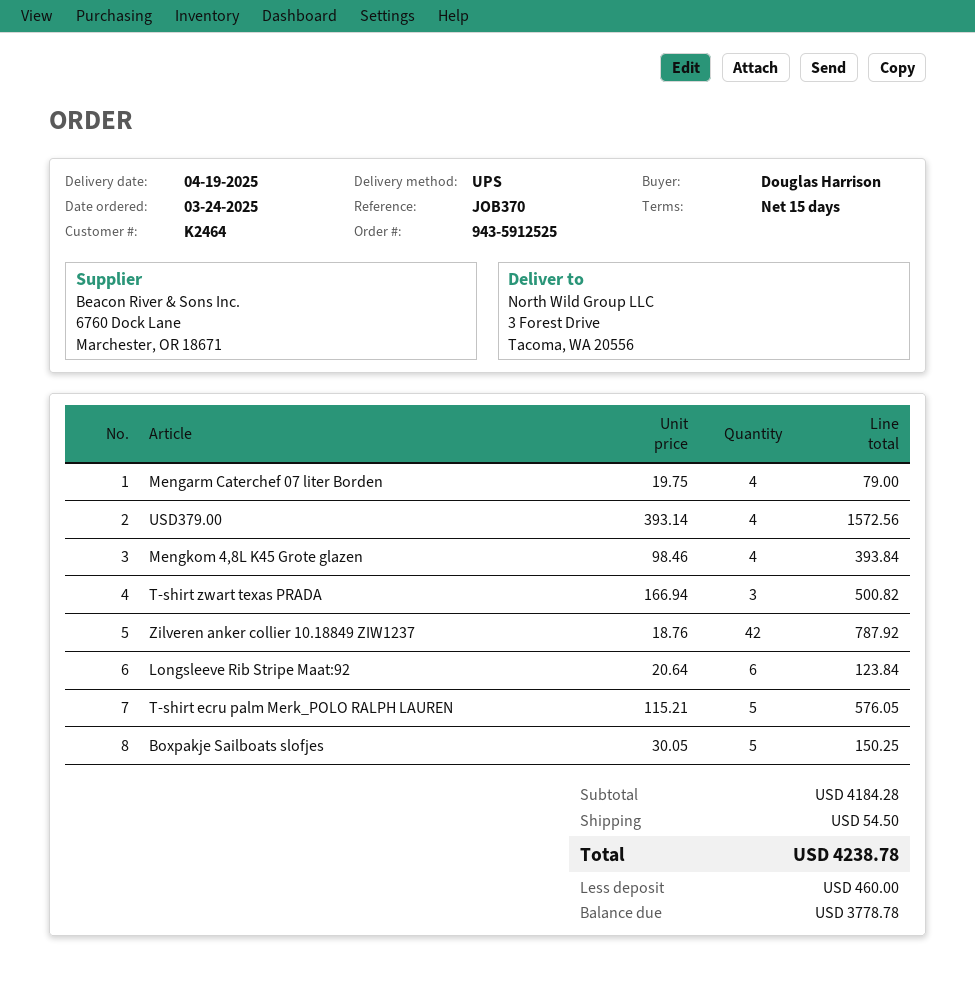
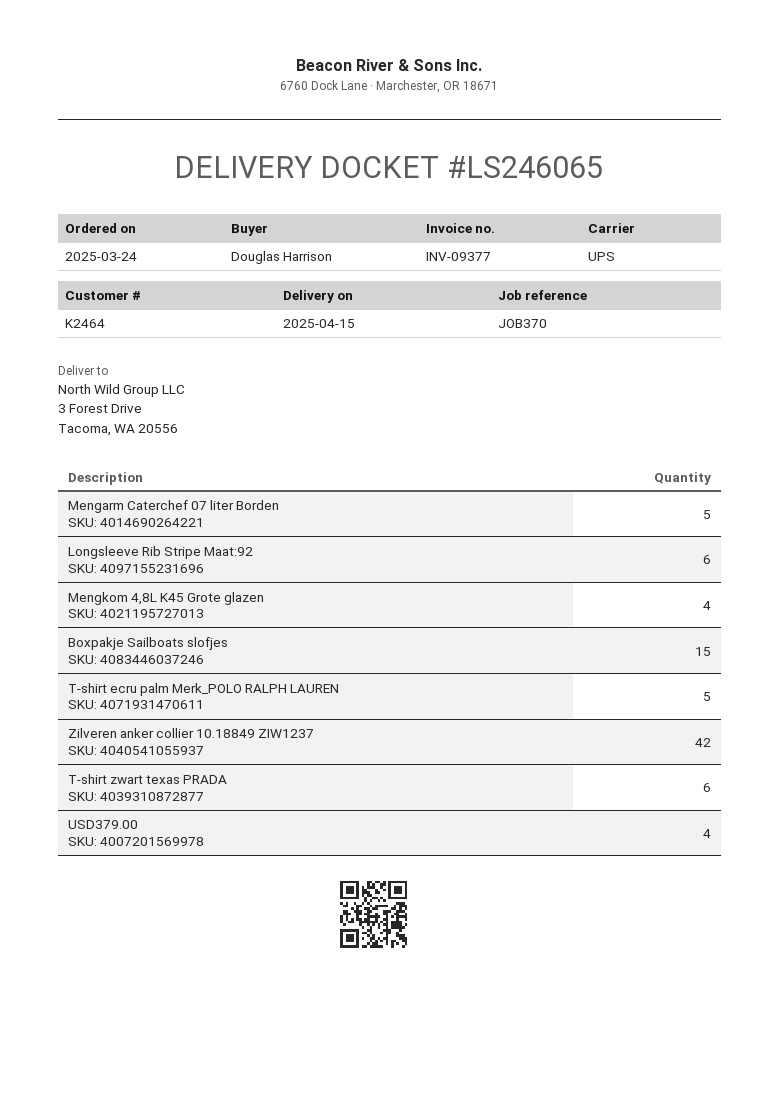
delivery date: 2025-04-19 -> 2025-04-15
Mengarm Caterchef 07 liter Borden: 4 -> 5
T-shirt zwart texas PRADA: 3 -> 6
Boxpakje Sailboats slofjes: 5 -> 15

